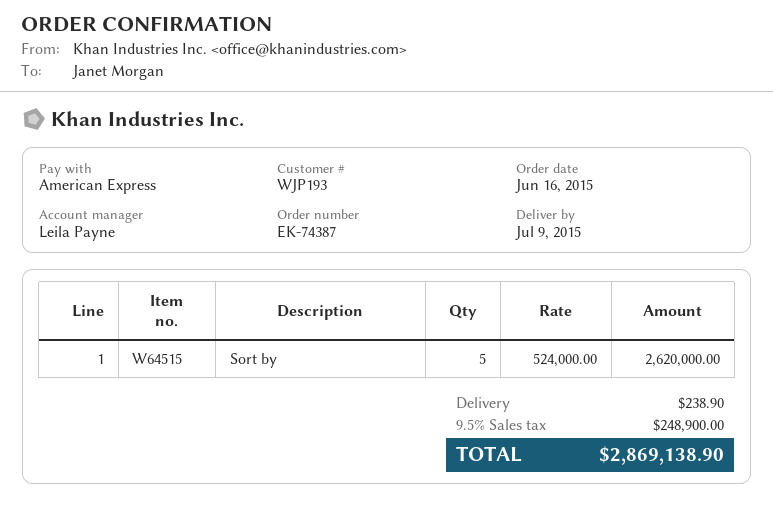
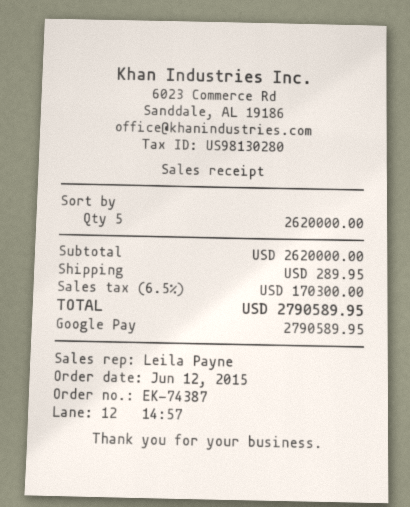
order date: 2015-06-16 -> 2015-06-12
payment method: American Express -> Google Pay
shipping: 238.90 -> 289.95
tax: 9.5% = 248900.00 -> 6.5% = 170300.00
total: 2869138.90 -> 2790589.95

